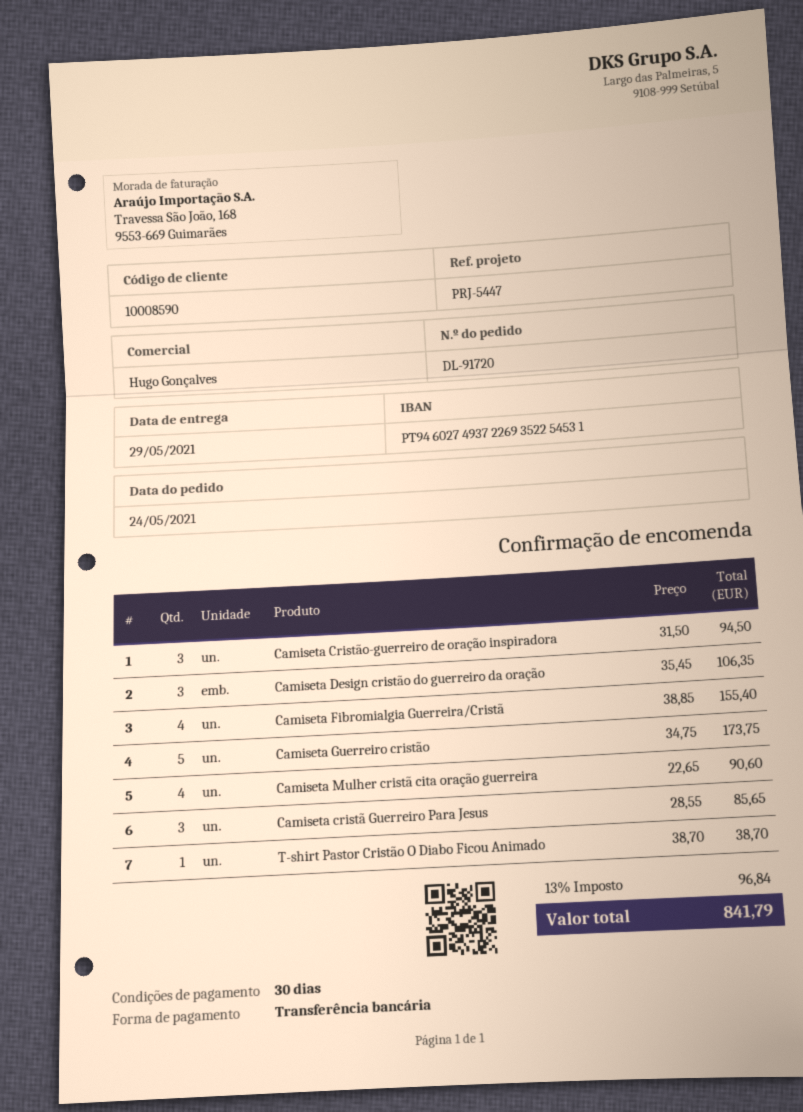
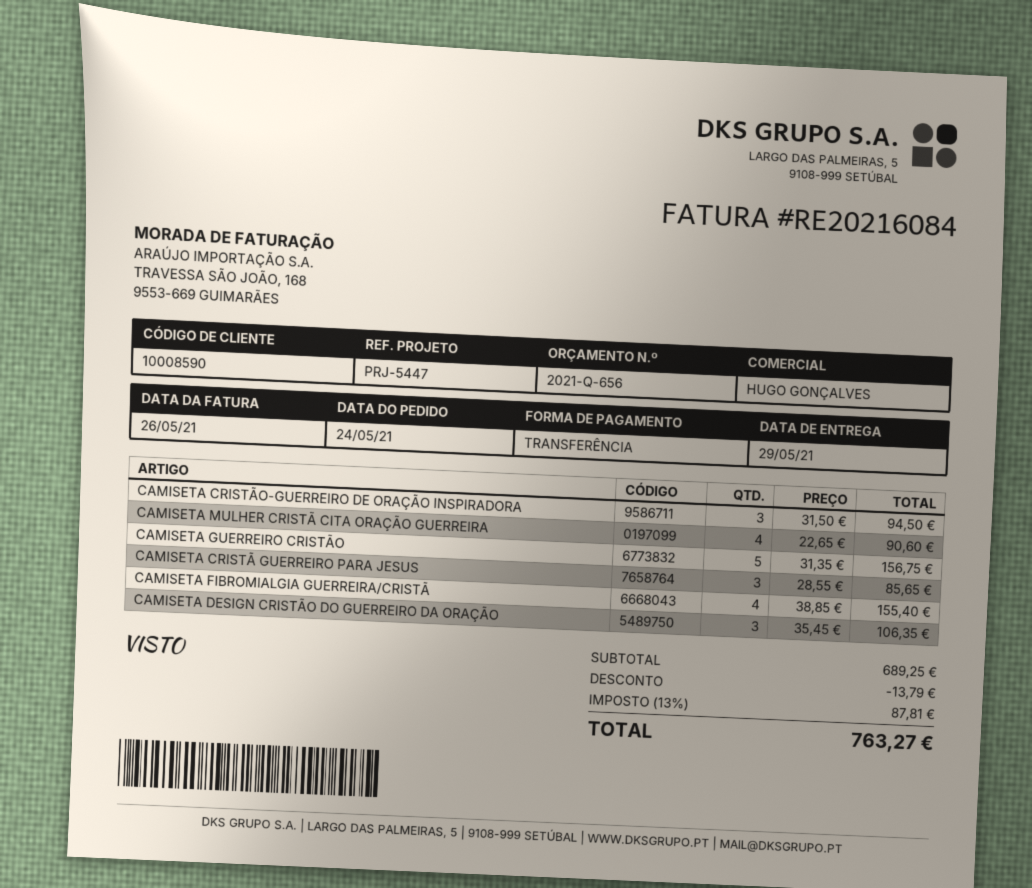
Camiseta Guerreiro cristão: 5 x 34.75 = 173.75 -> 5 x 31.35 = 156.75
T-shirt Pastor Cristão O Diabo Ficou Animado: 1 x 38.70 = 38.70 -> none
discount: none -> 13.79
tax: 13% = 96.84 -> 13% = 87.81
total: 841.79 -> 763.27

